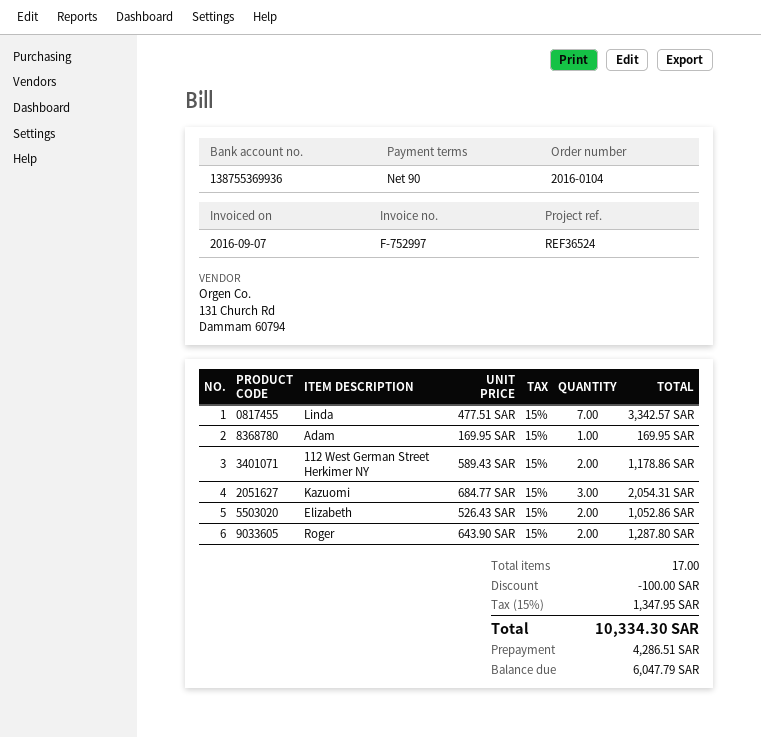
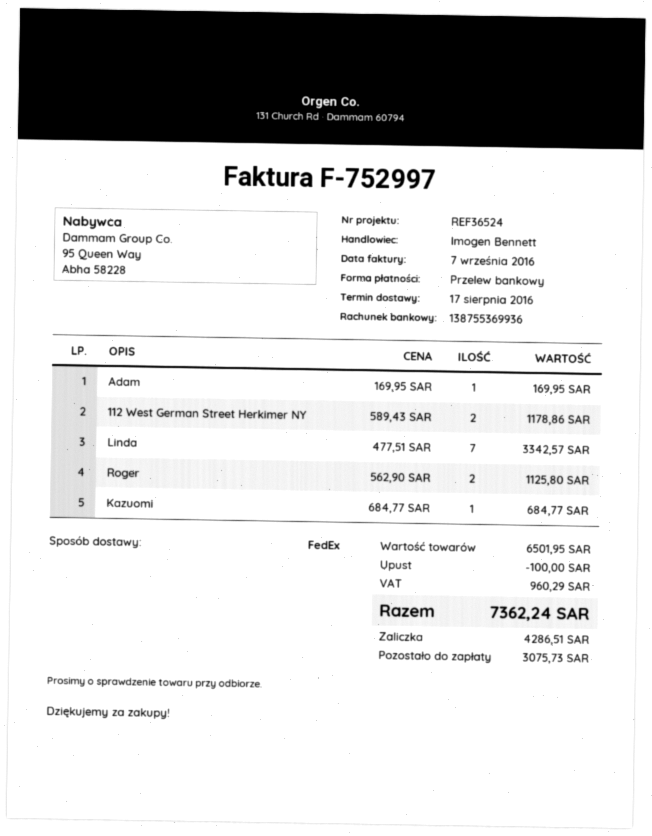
Kazuomi: 3 x 684.77 = 2054.31 -> 1 x 684.77 = 684.77
Elizabeth: 2 x 526.43 = 1052.86 -> none
Roger: 2 x 643.90 = 1287.80 -> 2 x 562.90 = 1125.80
tax: 1347.95 -> 960.29
total: 10334.30 -> 7362.24
balance: 6047.79 -> 3075.73

